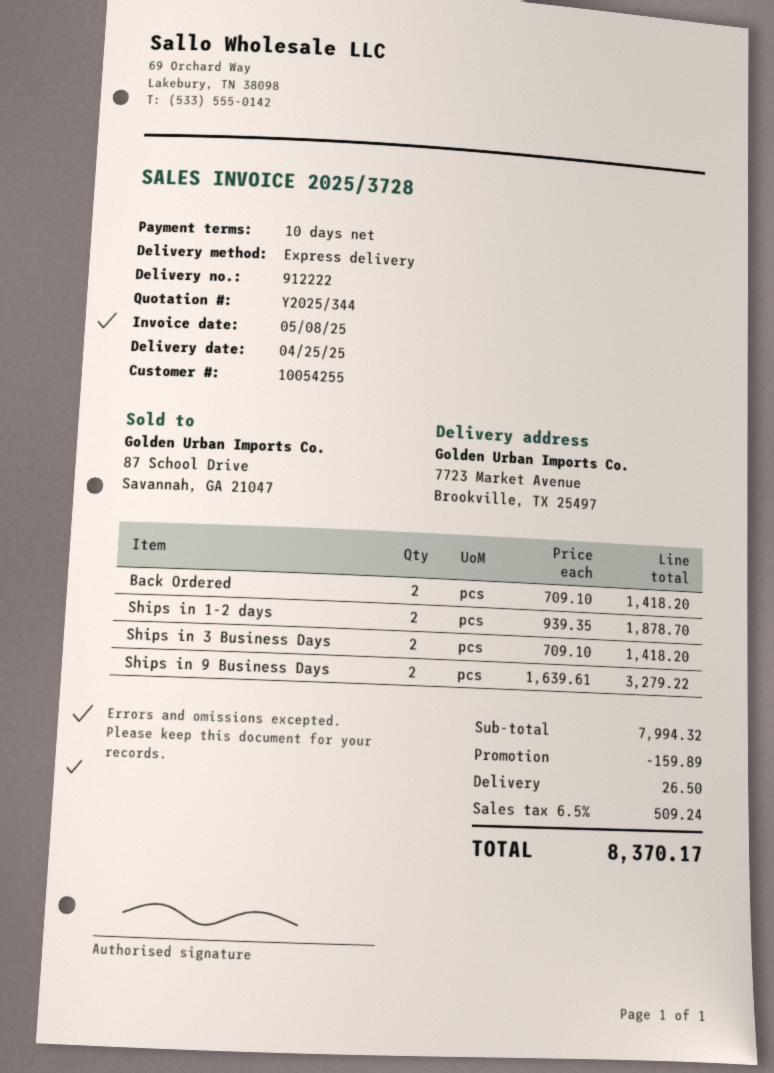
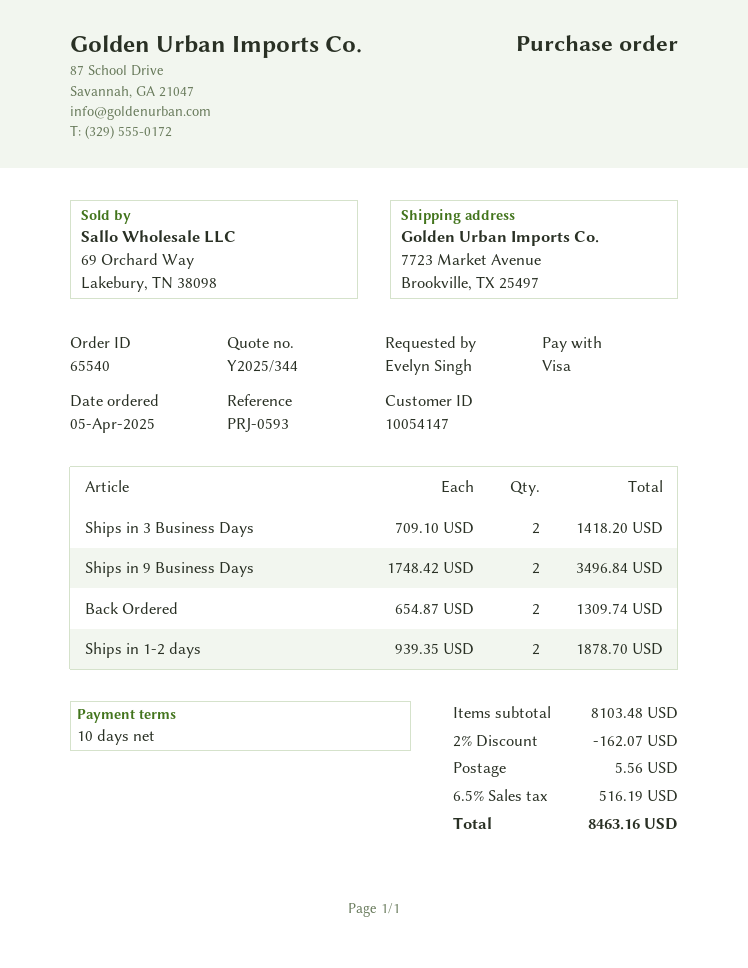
customer number: 10054255 -> 10054147
Back Ordered: 2 x 709.10 = 1418.20 -> 2 x 654.87 = 1309.74
Ships in 9 Business Days: 2 x 1639.61 = 3279.22 -> 2 x 1748.42 = 3496.84
subtotal: 7994.32 -> 8103.48
discount: 159.89 -> 162.07
shipping: 26.50 -> 5.56
tax: 6.5% = 509.24 -> 6.5% = 516.19
total: 8370.17 -> 8463.16

